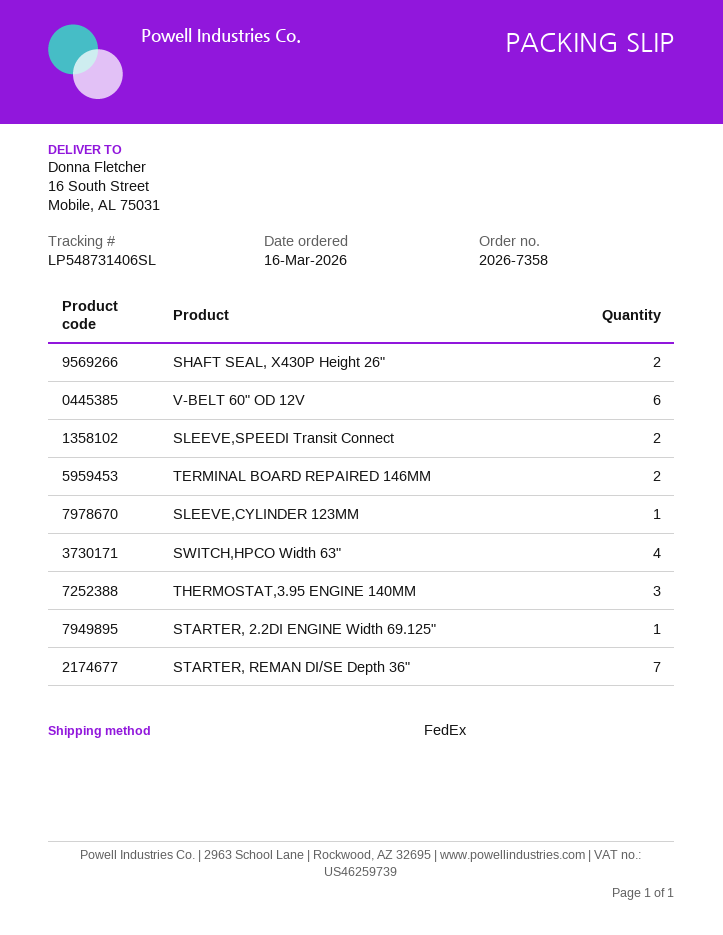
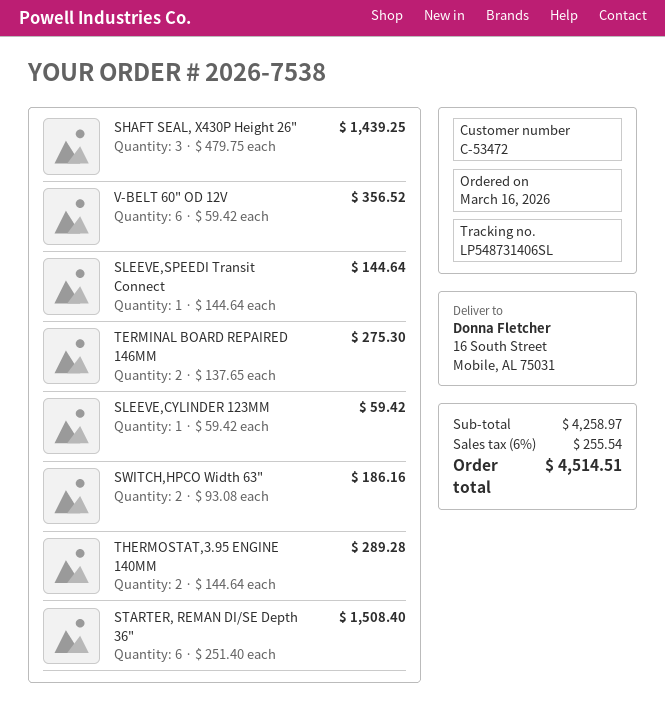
order number: 2026-7358 -> 2026-7538
SHAFT SEAL, X430P Height 26": 2 -> 3
SLEEVE,SPEEDI Transit Connect: 2 -> 1
SWITCH,HPCO Width 63": 4 -> 2
THERMOSTAT,3.95 ENGINE 140MM: 3 -> 2
STARTER, 2.2DI ENGINE Width 69.125": 1 -> none
STARTER, REMAN DI/SE Depth 36": 7 -> 6

